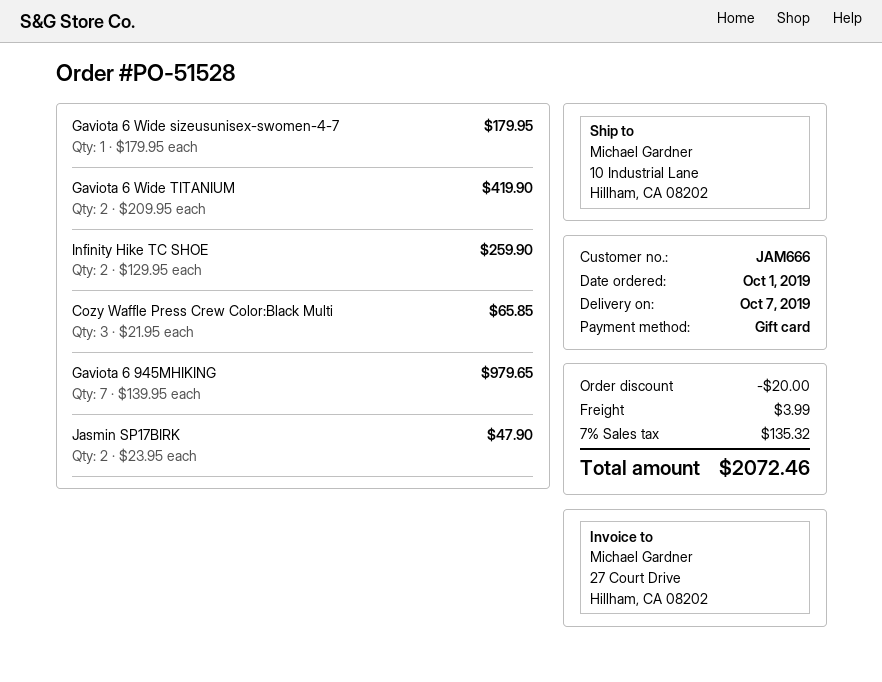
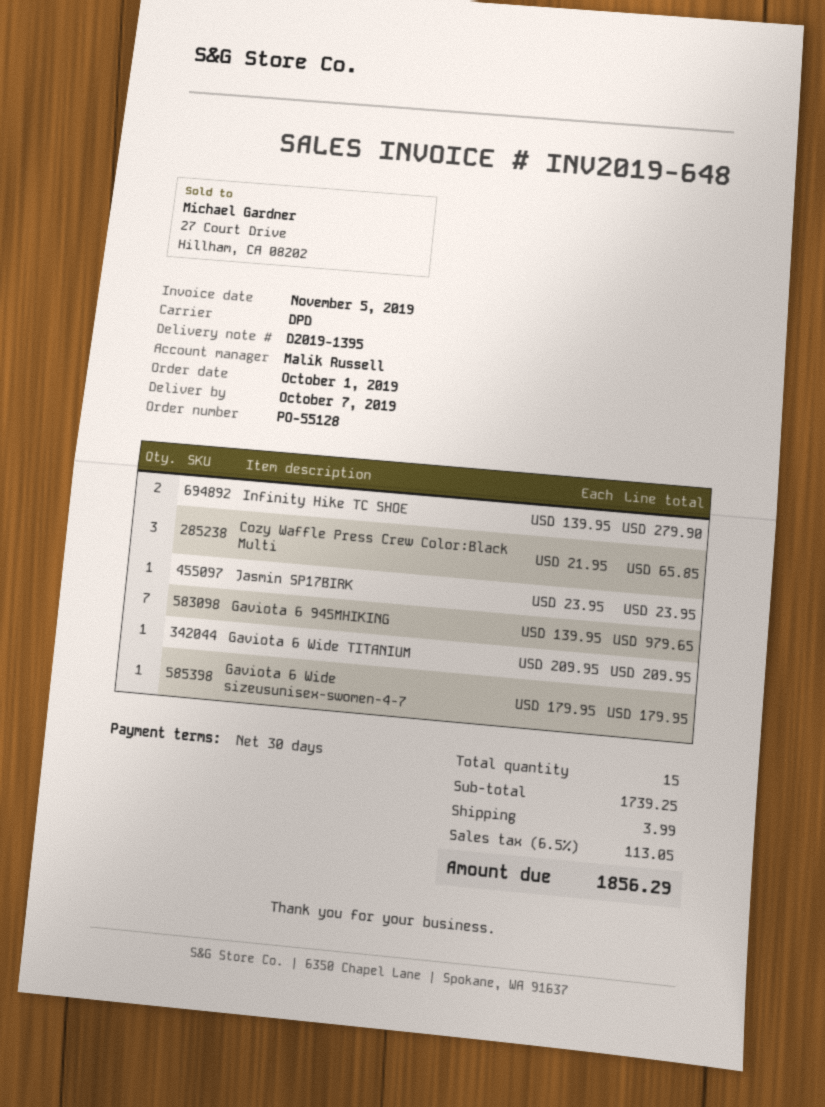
order number: PO-51528 -> PO-55128
Gaviota 6 Wide TITANIUM: 2 x 209.95 = 419.90 -> 1 x 209.95 = 209.95
Infinity Hike TC SHOE: 2 x 129.95 = 259.90 -> 2 x 139.95 = 279.90
Jasmin SP17BIRK: 2 x 23.95 = 47.90 -> 1 x 23.95 = 23.95
discount: 20.00 -> none
tax: 7% = 135.32 -> 6.5% = 113.05
total: 2072.46 -> 1856.29

